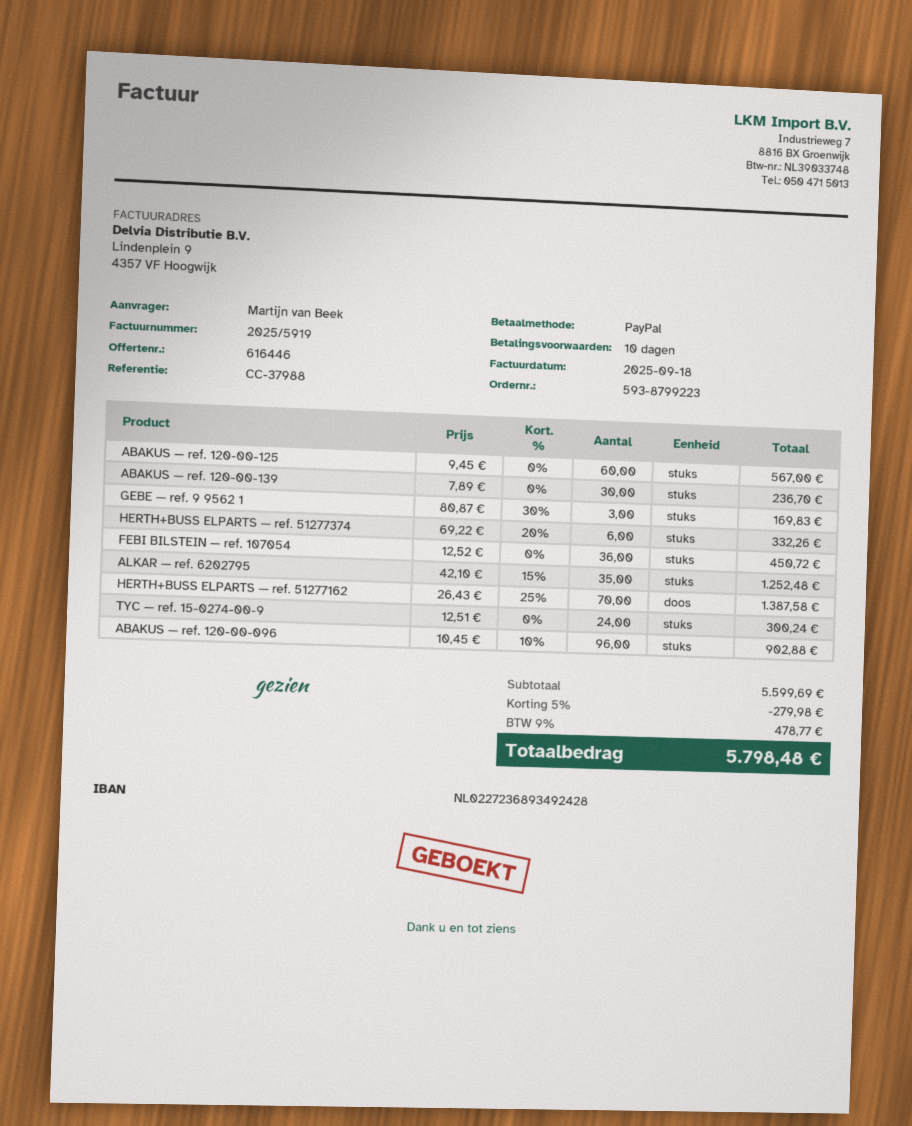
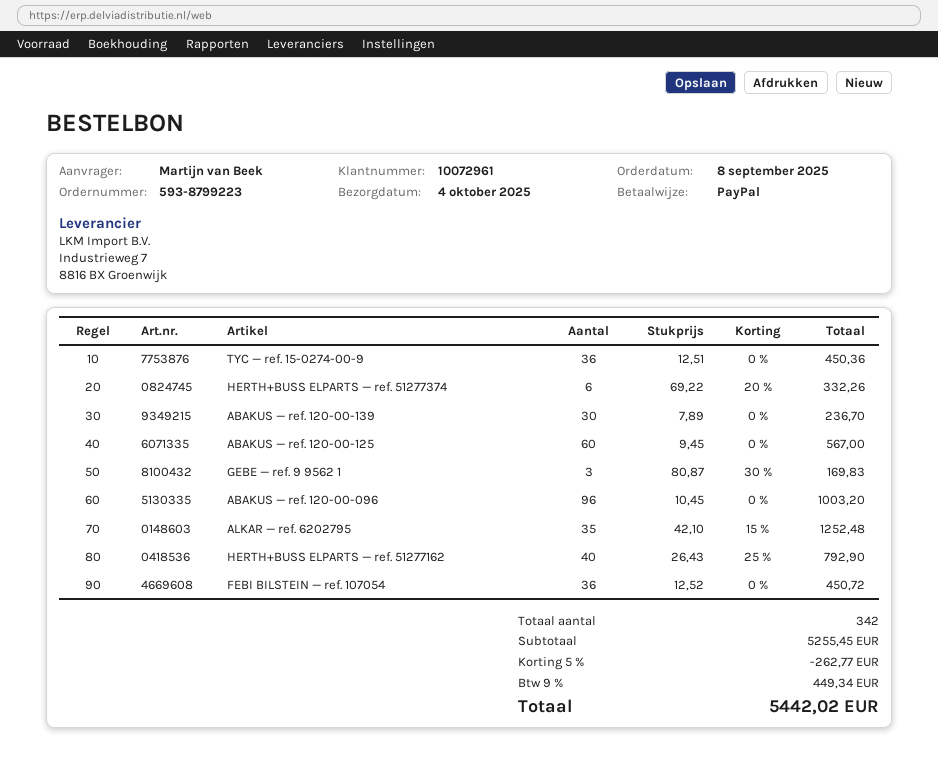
HERTH+BUSS ELPARTS — ref. 51277162: 70 x 26.43 - 25% = 1387.58 -> 40 x 26.43 - 25% = 792.90
TYC — ref. 15-0274-00-9: 24 x 12.51 = 300.24 -> 36 x 12.51 = 450.36
ABAKUS — ref. 120-00-096: 96 x 10.45 - 10% = 902.88 -> 96 x 10.45 = 1003.20
subtotal: 5599.69 -> 5255.45
discount: 5% = 279.98 -> 5% = 262.77
tax: 9% = 478.77 -> 9% = 449.34
total: 5798.48 -> 5442.02

